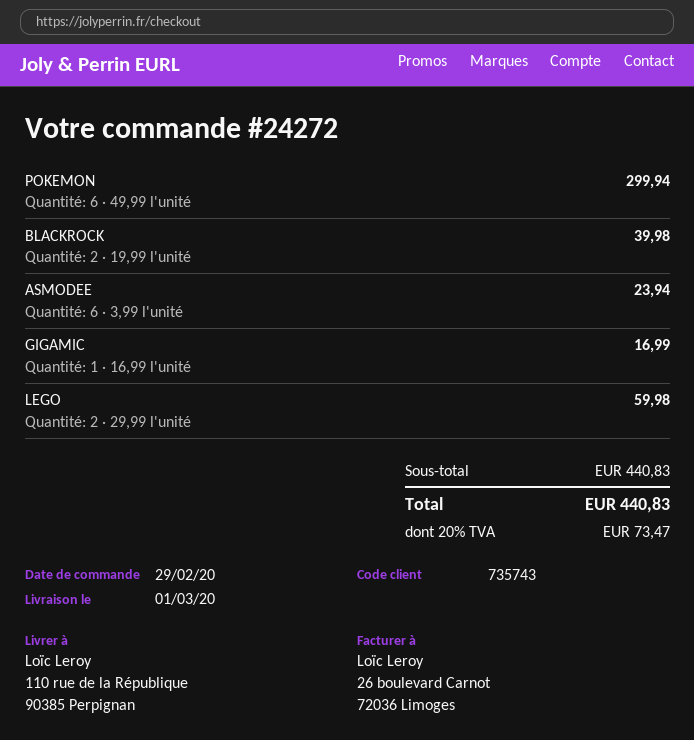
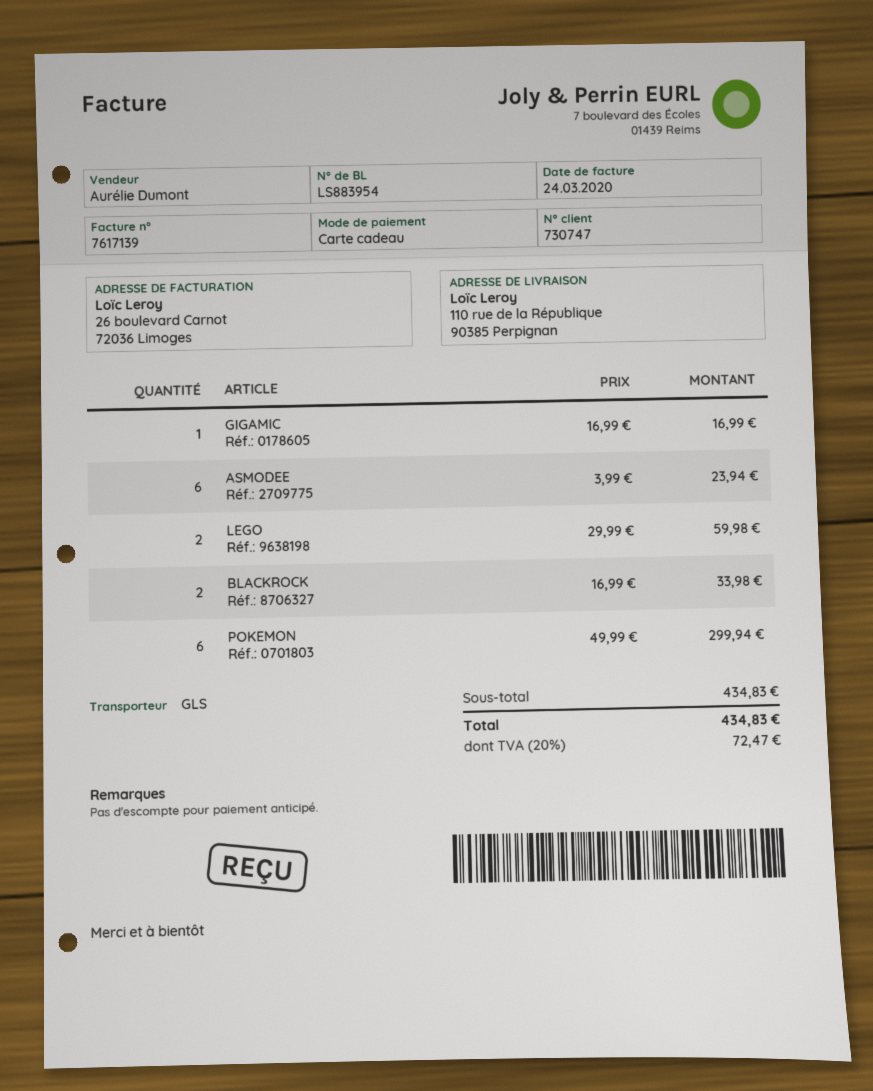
customer number: 735743 -> 730747
BLACKROCK: 2 x 19.99 = 39.98 -> 2 x 16.99 = 33.98
subtotal: 440.83 -> 434.83
tax: 20% = 73.47 -> 20% = 72.47
total: 440.83 -> 434.83

